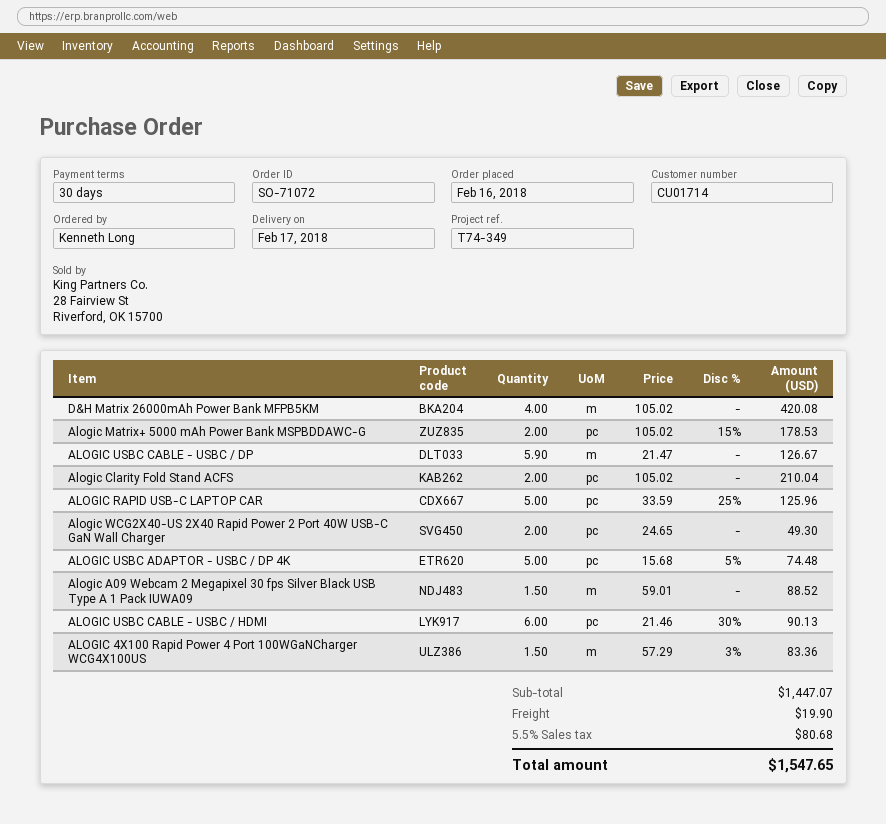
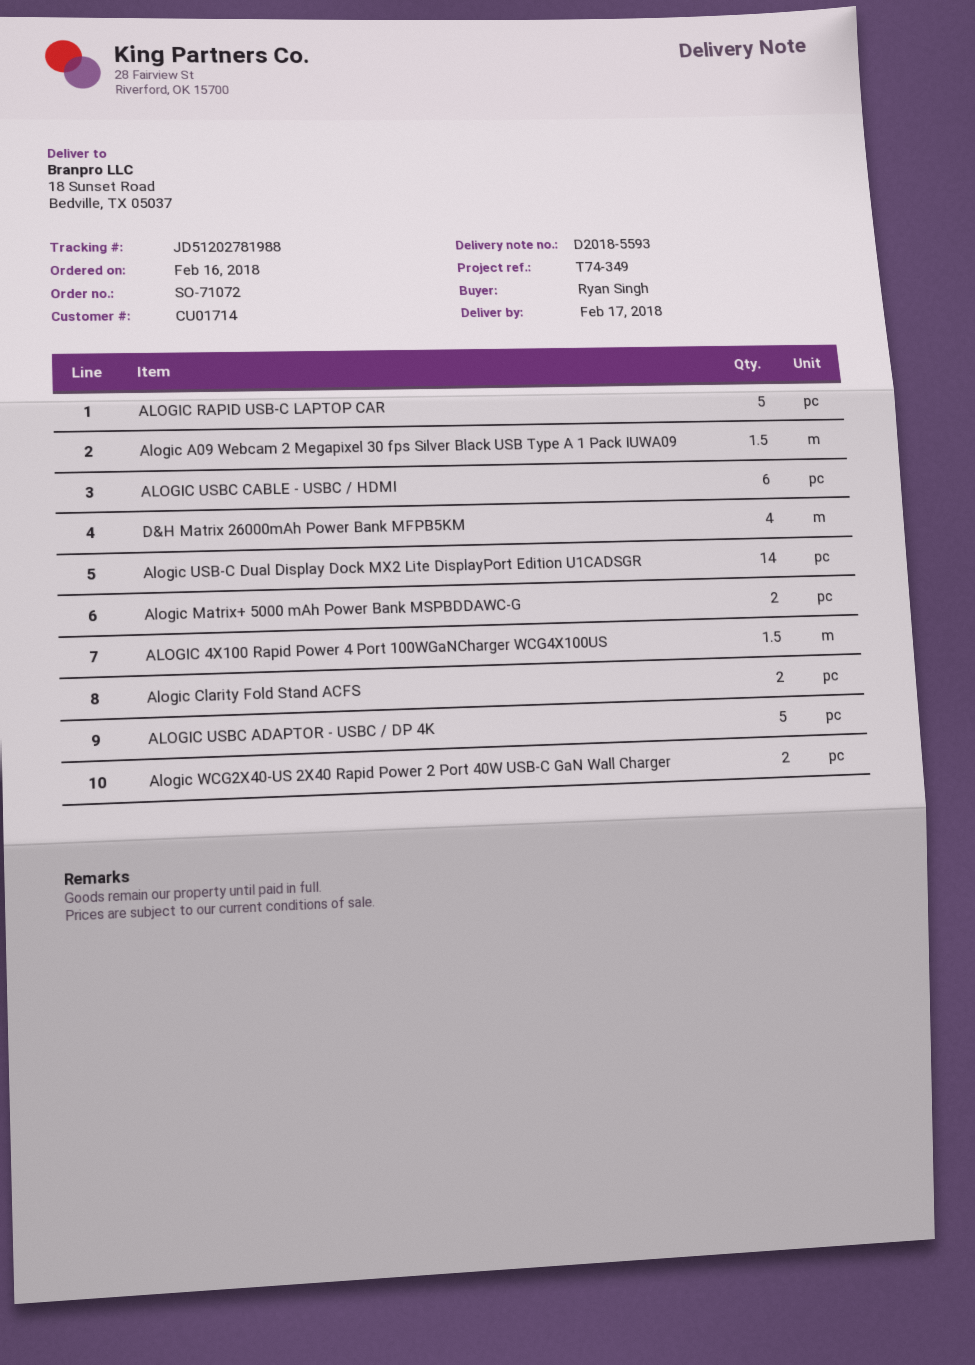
ordered by: Kenneth Long -> Ryan Singh
ALOGIC USBC CABLE - USBC / DP: 5.9 -> none
Alogic USB-C Dual Display Dock MX2 Lite DisplayPort Edition U1CADSGR: none -> 14

